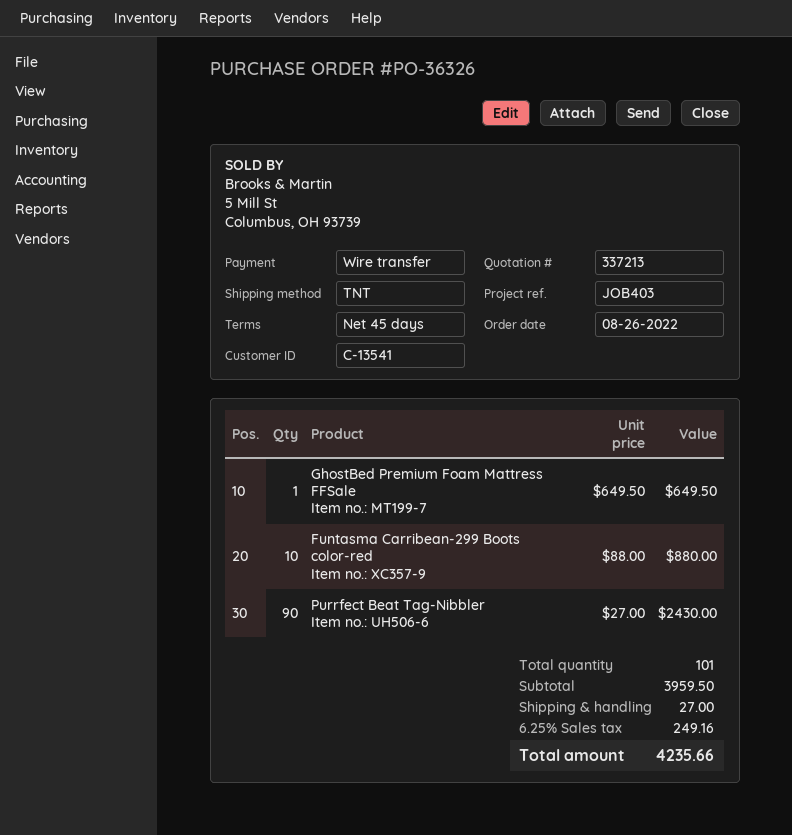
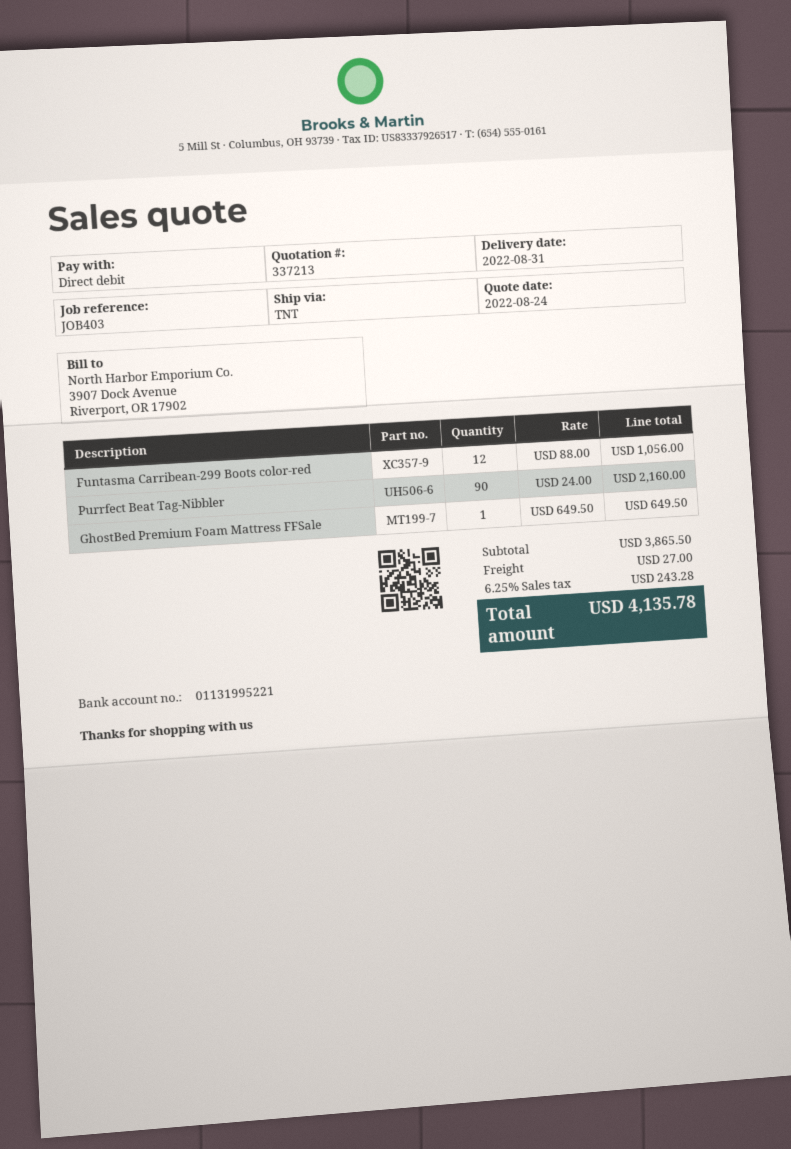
payment method: bank transfer -> direct debit
Funtasma Carribean-299 Boots color-red: 10 x 88.00 = 880.00 -> 12 x 88.00 = 1056.00
Purrfect Beat Tag-Nibbler: 90 x 27.00 = 2430.00 -> 90 x 24.00 = 2160.00
subtotal: 3959.50 -> 3865.50
tax: 6.25% = 249.16 -> 6.25% = 243.28
total: 4235.66 -> 4135.78

